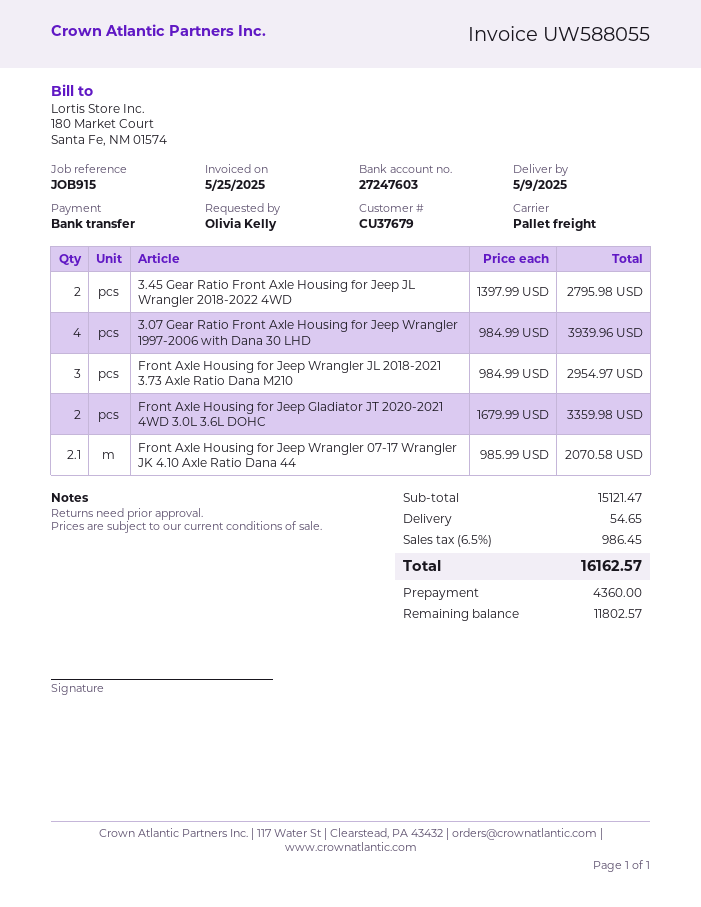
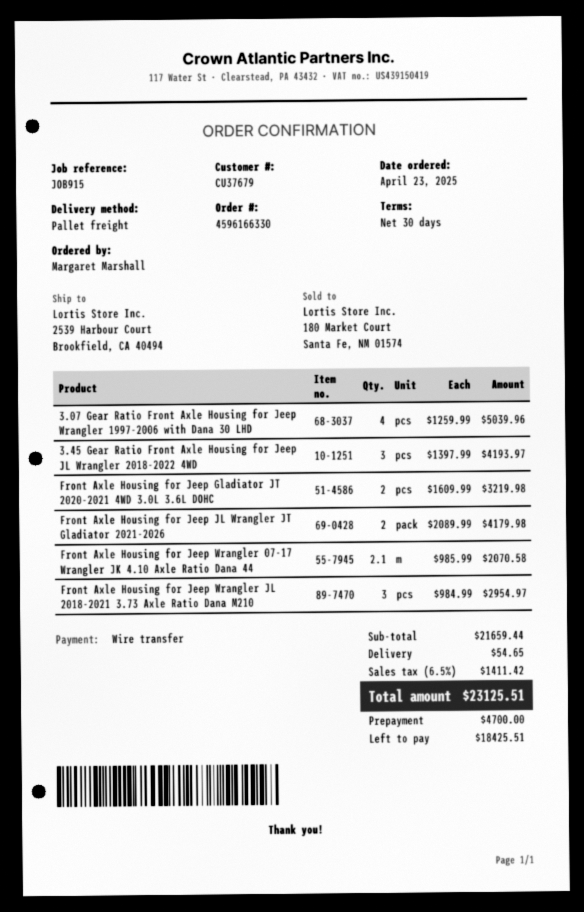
ordered by: Olivia Kelly -> Margaret Marshall
3.45 Gear Ratio Front Axle Housing for Jeep JL Wrangler 2018-2022 4WD: 2 x 1397.99 = 2795.98 -> 3 x 1397.99 = 4193.97
3.07 Gear Ratio Front Axle Housing for Jeep Wrangler 1997-2006 with Dana 30 LHD: 4 x 984.99 = 3939.96 -> 4 x 1259.99 = 5039.96
Front Axle Housing for Jeep Gladiator JT 2020-2021 4WD 3.0L 3.6L DOHC: 2 x 1679.99 = 3359.98 -> 2 x 1609.99 = 3219.98
Front Axle Housing for Jeep JL Wrangler JT Gladiator 2021-2026: none -> 2 x 2089.99 = 4179.98
subtotal: 15121.47 -> 21659.44
tax: 6.5% = 986.45 -> 6.5% = 1411.42
total: 16162.57 -> 23125.51
deposit: 4360.00 -> 4700.00
balance: 11802.57 -> 18425.51

